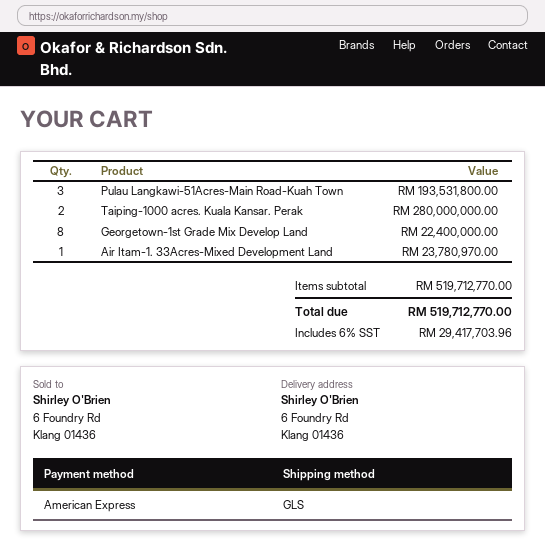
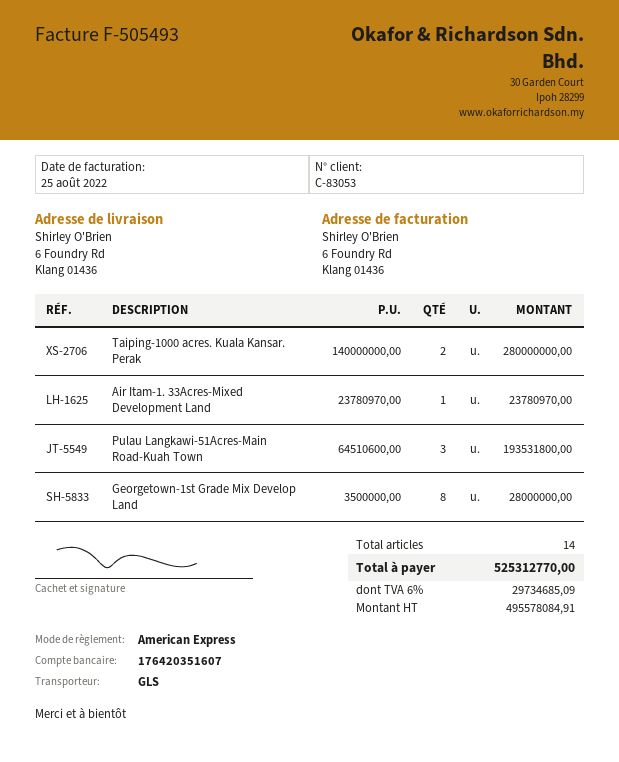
Georgetown-1st Grade Mix Develop Land: 8 for 22400000.00 -> 8 for 28000000.00
tax: 6% = 29417703.96 -> 6% = 29734685.09
total: 519712770.00 -> 525312770.00

